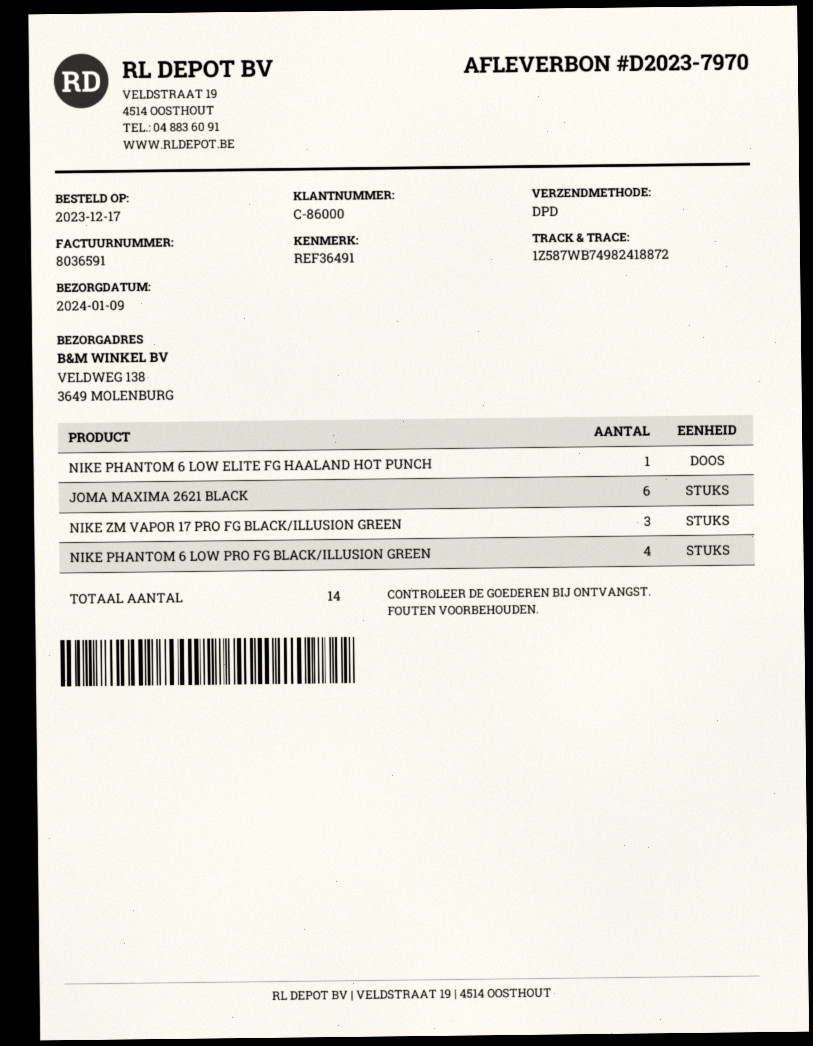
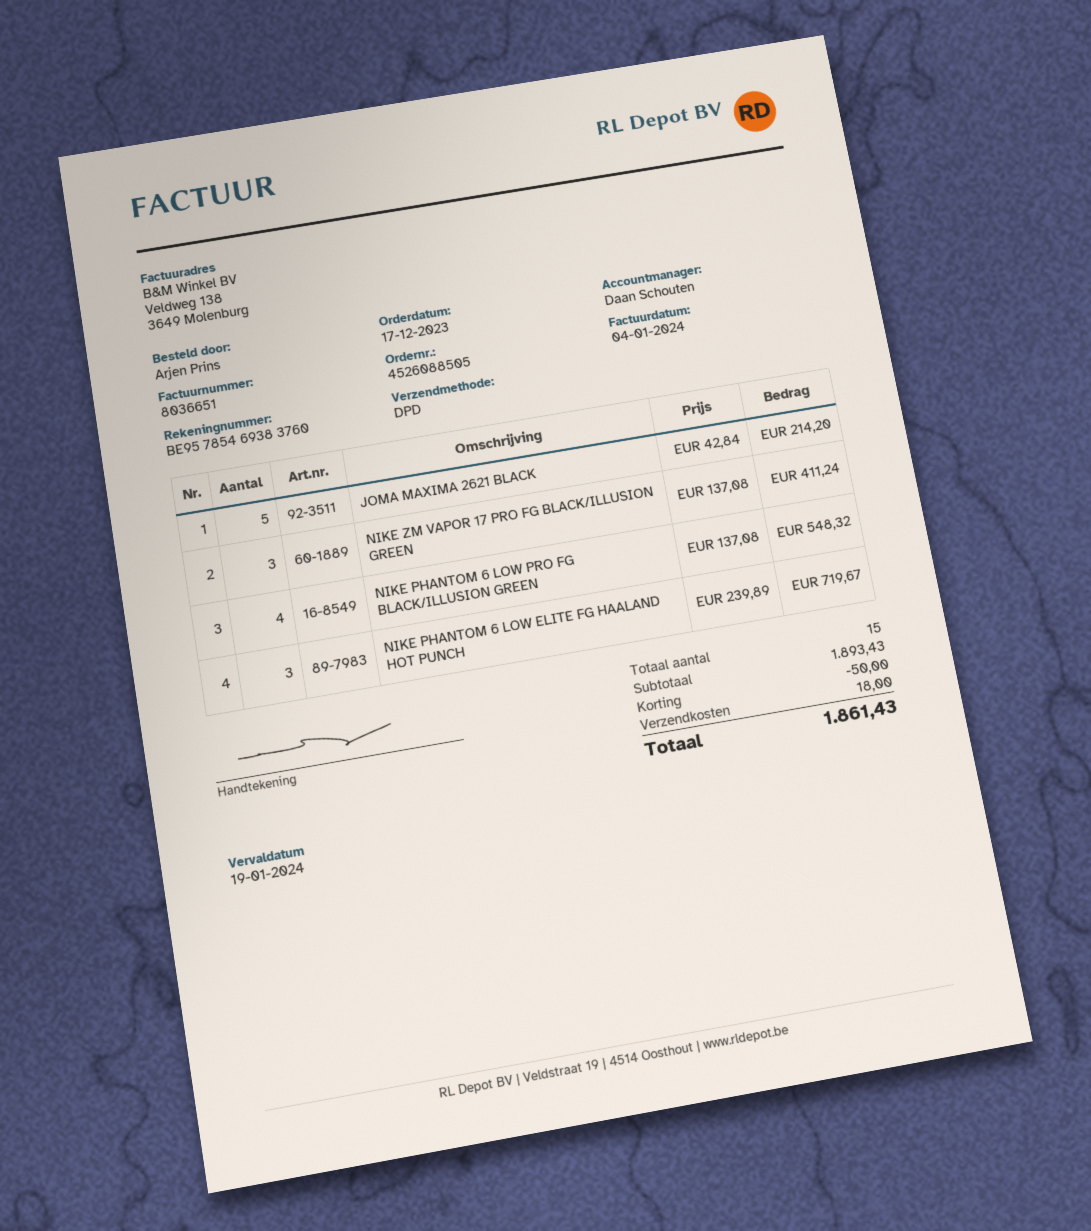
invoice number: 8036591 -> 8036651
NIKE PHANTOM 6 LOW ELITE FG HAALAND HOT PUNCH: 1 -> 3
JOMA MAXIMA 2621 BLACK: 6 -> 5
total quantity: 14 -> 15

